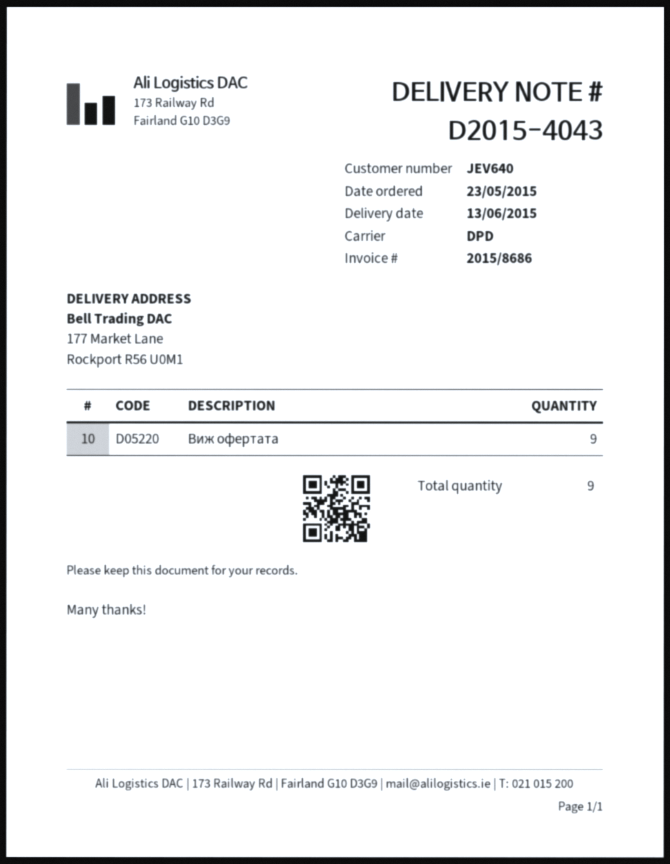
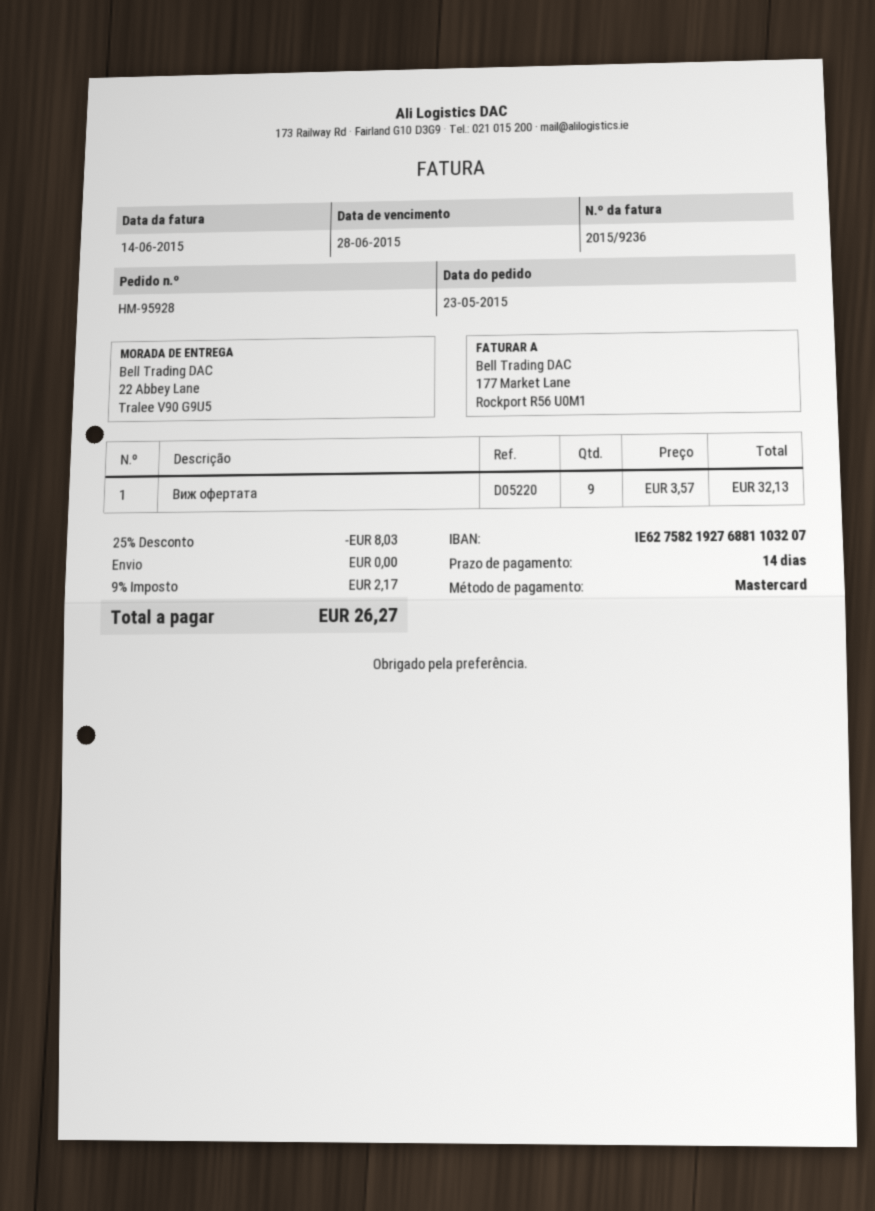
invoice number: 2015/8686 -> 2015/9236
ship to: 177 Market Lane, Rockport R56 U0M1 -> 22 Abbey Lane, Tralee V90 G9U5

